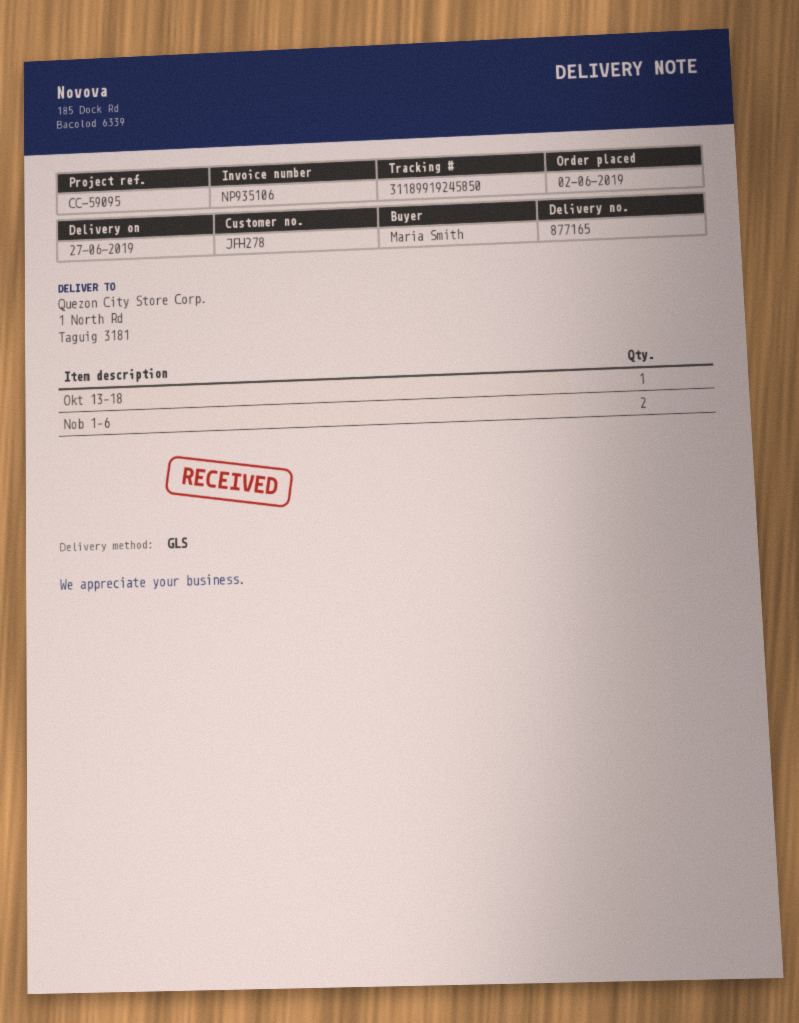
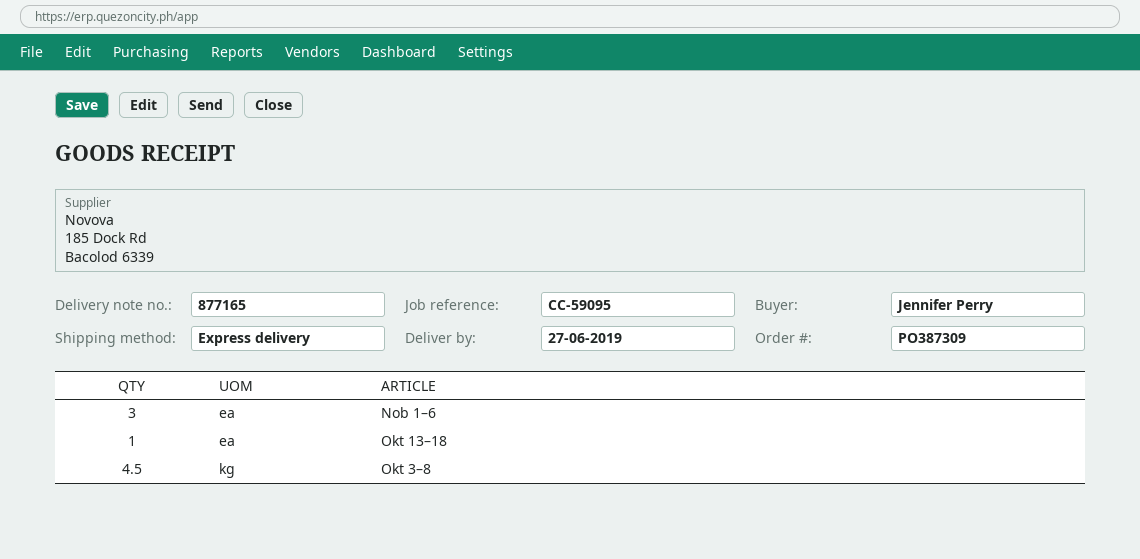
ordered by: Maria Smith -> Jennifer Perry
shipping method: GLS -> express
Nob 1–6: 2 -> 3
Okt 3–8: none -> 4.5

